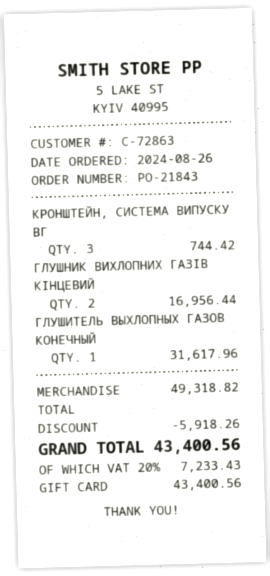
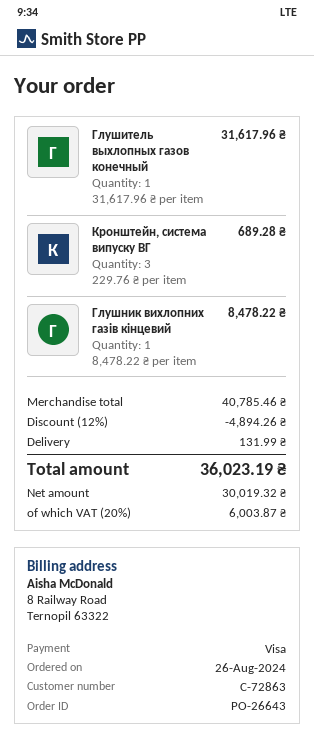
order number: PO-21843 -> PO-26643
payment method: gift card -> Visa
КРОНШТЕЙН, СИСТЕМА ВИПУСКУ ВГ: 3 for 744.42 -> 3 for 689.28
ГЛУШНИК ВИХЛОПНИХ ГАЗІВ КІНЦЕВИЙ: 2 for 16956.44 -> 1 for 8478.22
subtotal: 49318.82 -> 40785.46
discount: 5918.26 -> 4894.26
shipping: none -> 131.99
tax: 20% = 7233.43 -> 20% = 6003.87
total: 43400.56 -> 36023.19

